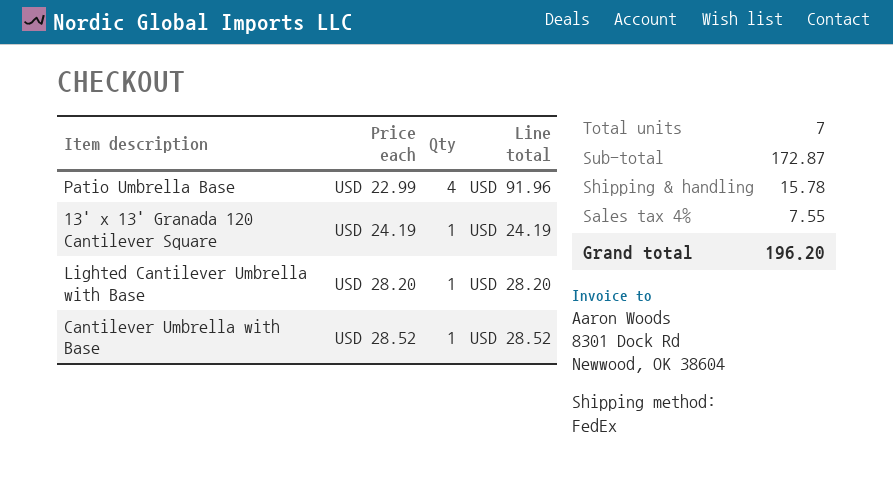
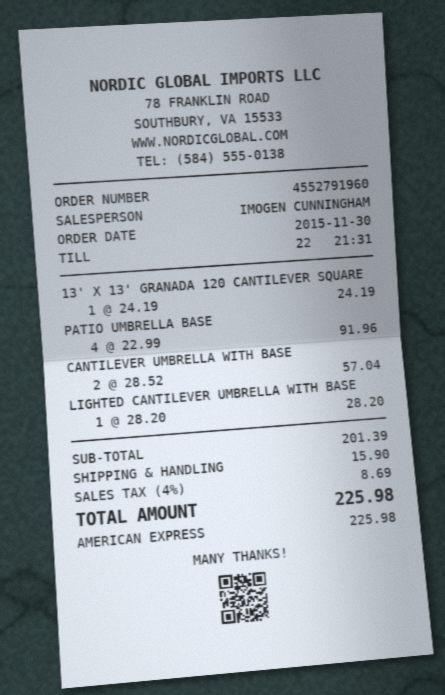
Cantilever Umbrella with Base: 1 x 28.52 = 28.52 -> 2 x 28.52 = 57.04
subtotal: 172.87 -> 201.39
shipping: 15.78 -> 15.90
tax: 4% = 7.55 -> 4% = 8.69
total: 196.20 -> 225.98

